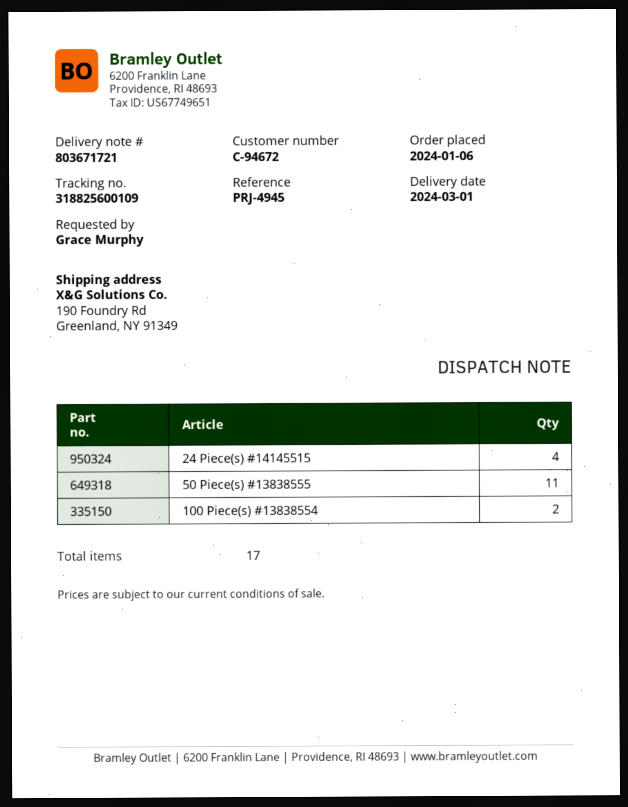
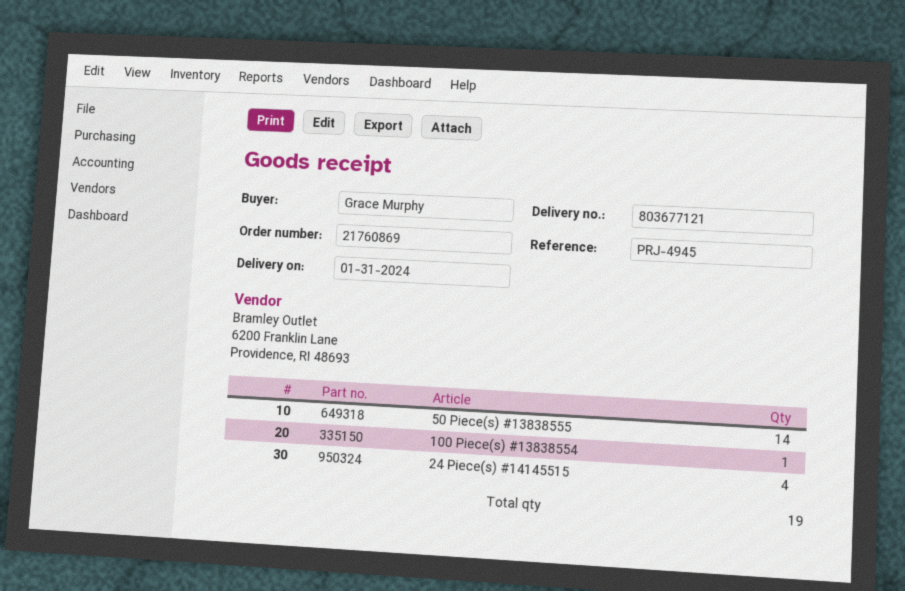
delivery note number: 803671721 -> 803677121
delivery date: 2024-03-01 -> 2024-01-31
50 Piece(s) #13838555: 11 -> 14
100 Piece(s) #13838554: 2 -> 1
total quantity: 17 -> 19

